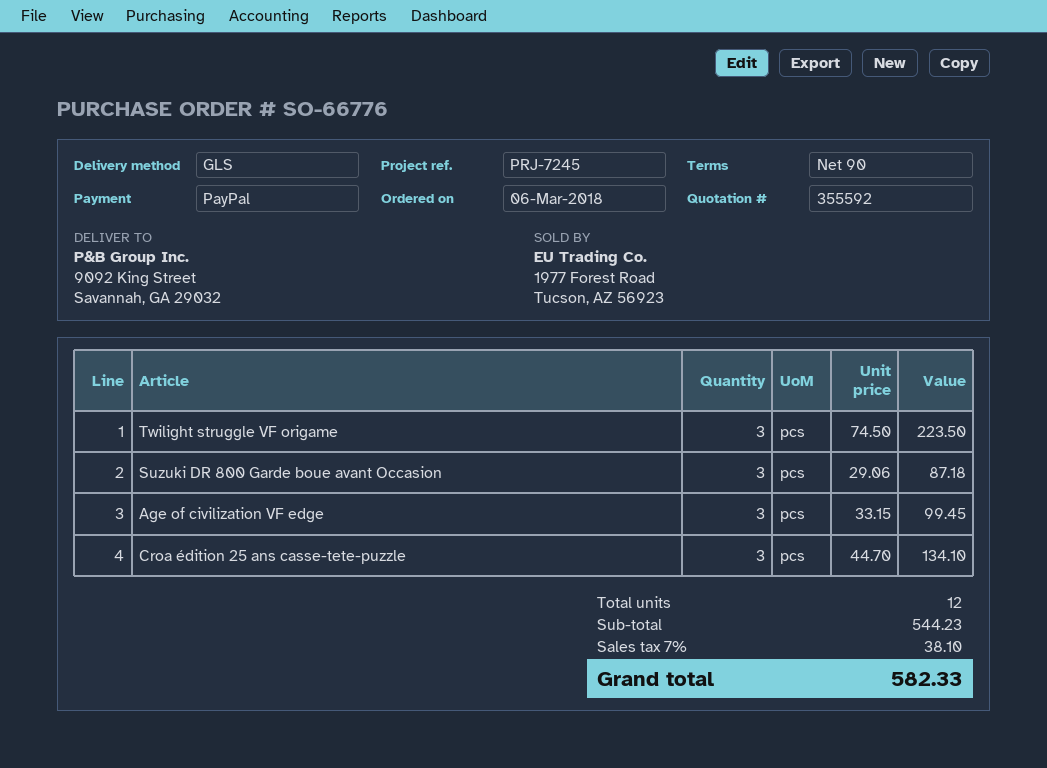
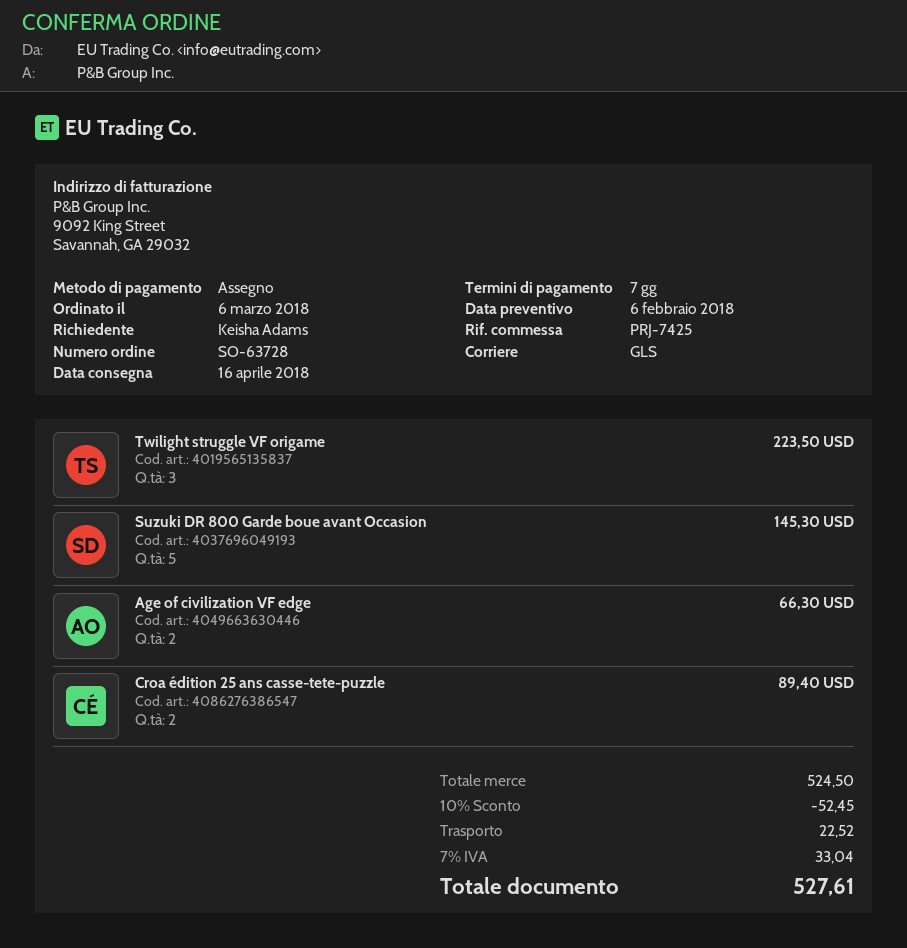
order number: SO-66776 -> SO-63728
payment terms: 90 days -> 7 days
reference: PRJ-7245 -> PRJ-7425
payment method: PayPal -> cheque
Suzuki DR 800 Garde boue avant Occasion: 3 for 87.18 -> 5 for 145.30
Age of civilization VF edge: 3 for 99.45 -> 2 for 66.30
Croa édition 25 ans casse-tete-puzzle: 3 for 134.10 -> 2 for 89.40
subtotal: 544.23 -> 524.50
discount: none -> 10% = 52.45
shipping: none -> 22.52
tax: 7% = 38.10 -> 7% = 33.04
total: 582.33 -> 527.61

